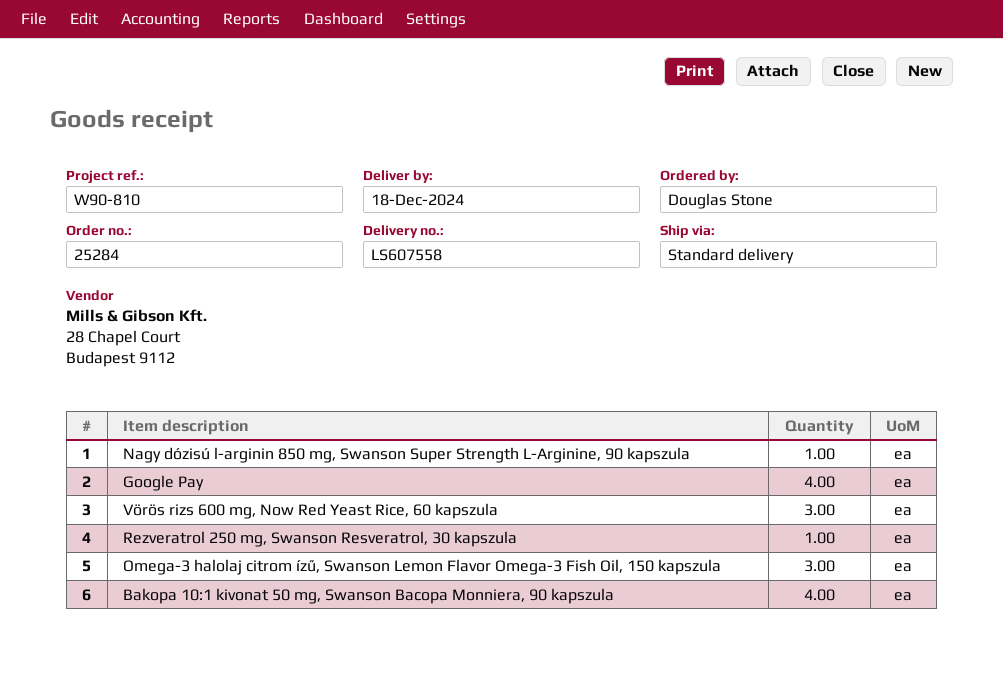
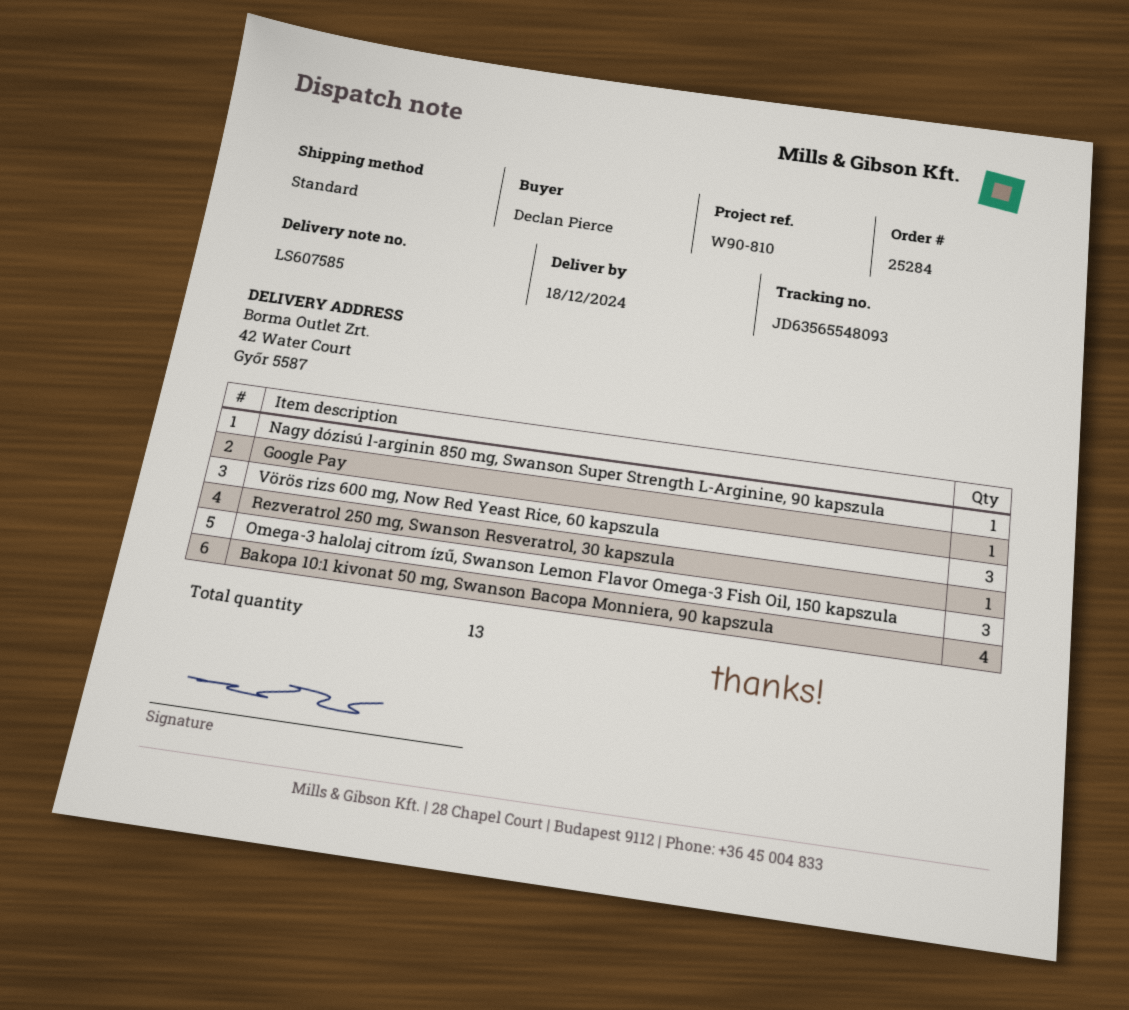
delivery note number: LS607558 -> LS607585
ordered by: Douglas Stone -> Declan Pierce
Google Pay: 4 -> 1

